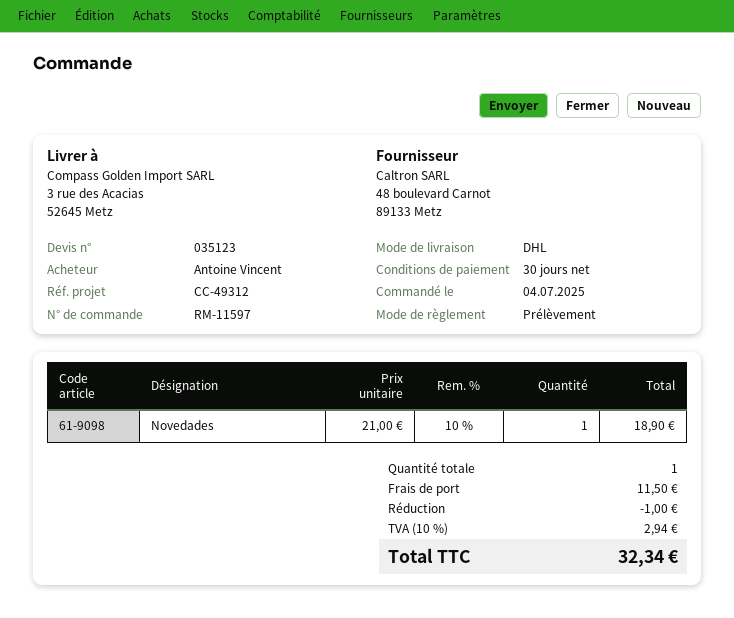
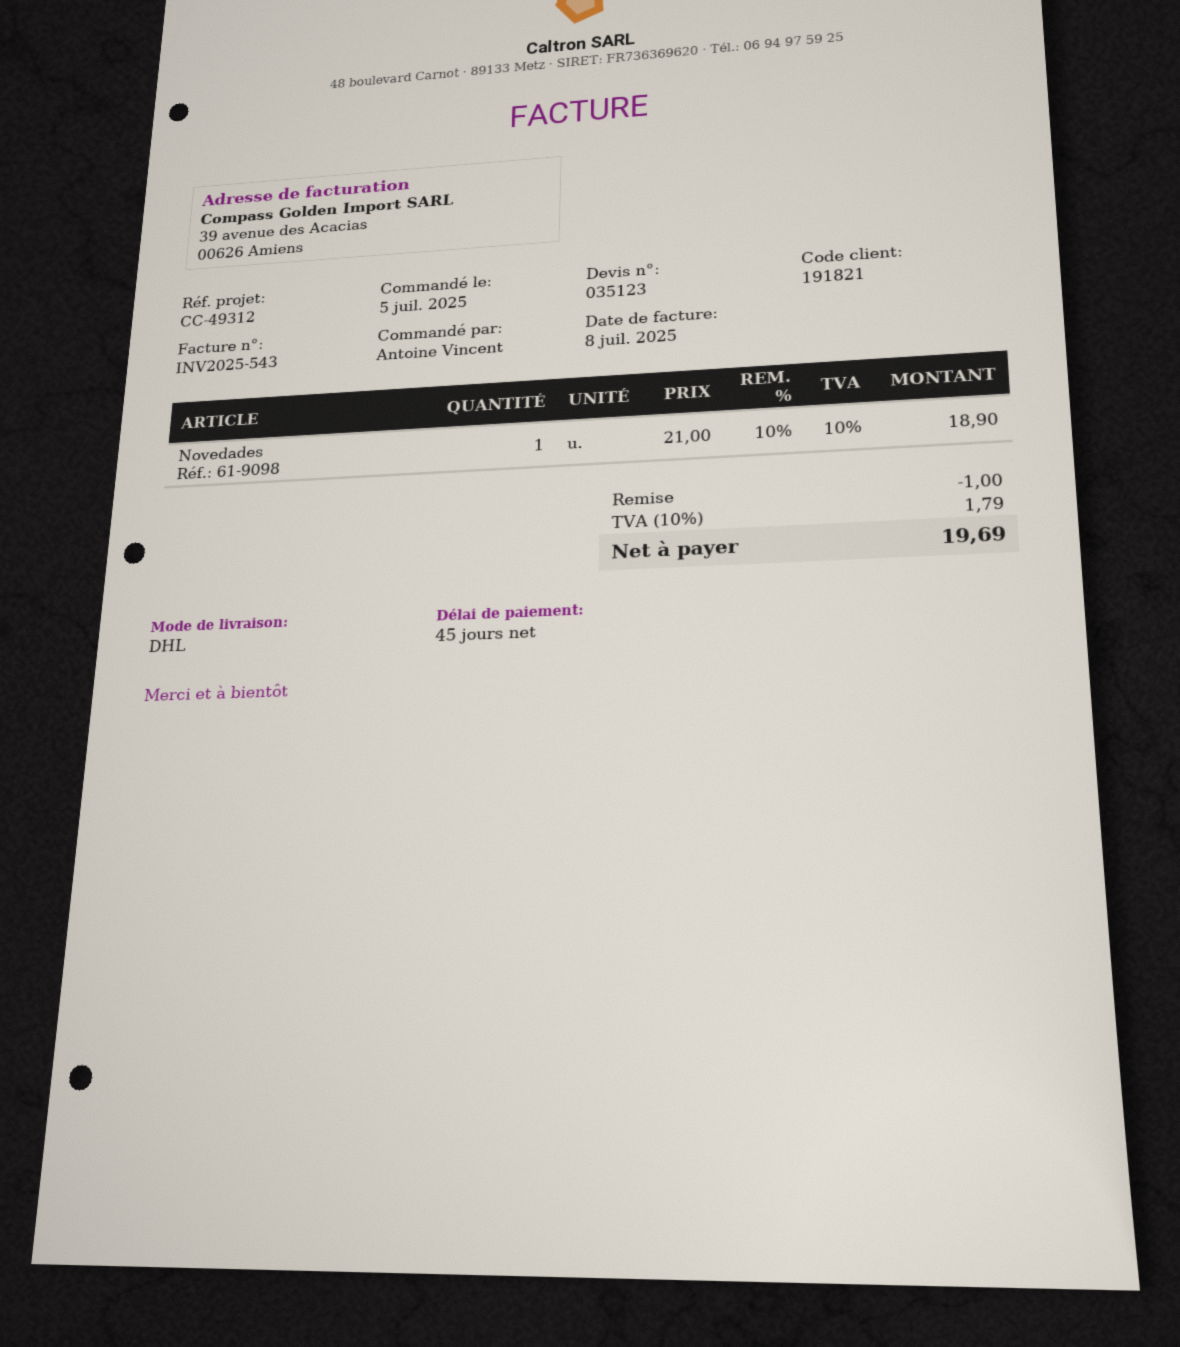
order date: 2025-07-04 -> 2025-07-05
payment terms: 30 days -> 45 days
shipping: 11.50 -> none
tax: 10% = 2.94 -> 10% = 1.79
total: 32.34 -> 19.69

